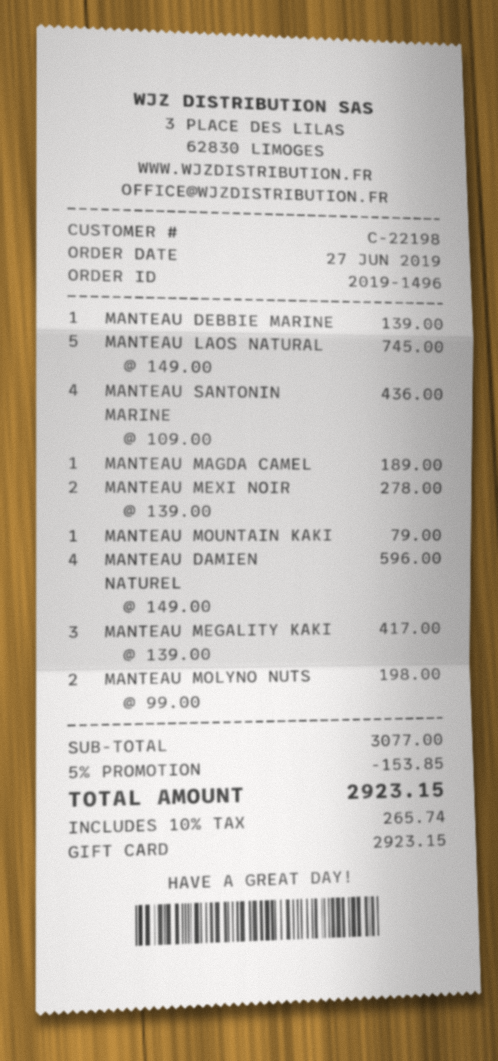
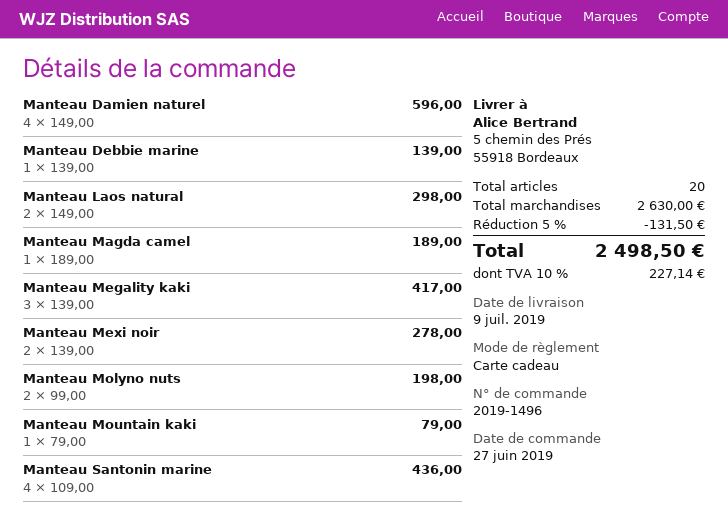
MANTEAU LAOS NATURAL: 5 x 149.00 = 745.00 -> 2 x 149.00 = 298.00
subtotal: 3077.00 -> 2630.00
discount: 5% = 153.85 -> 5% = 131.50
tax: 10% = 265.74 -> 10% = 227.14
total: 2923.15 -> 2498.50

